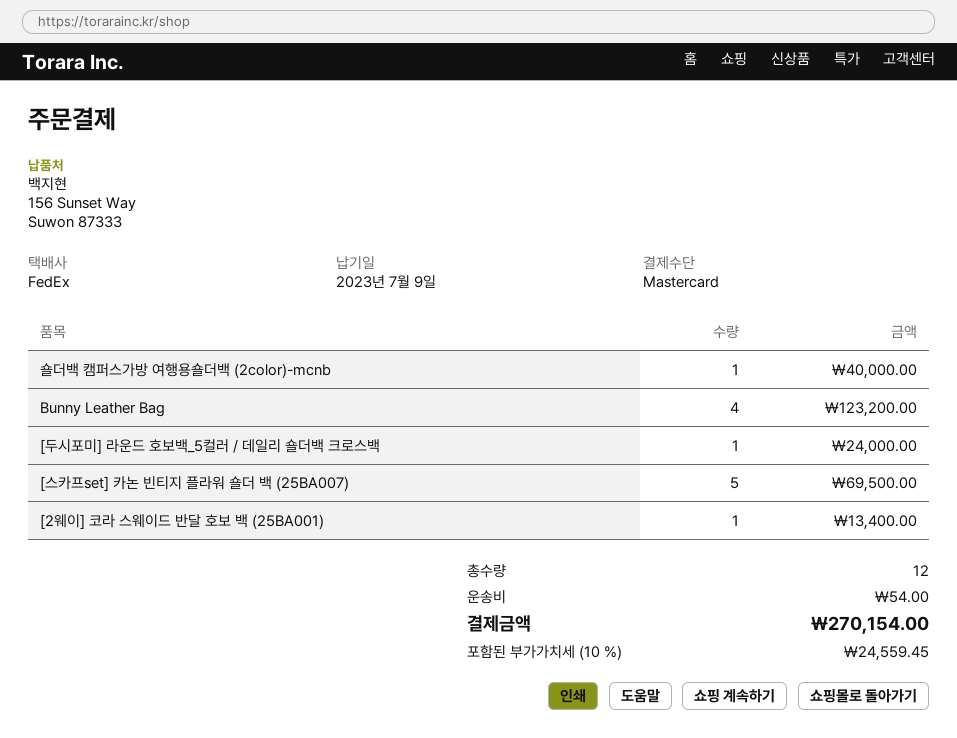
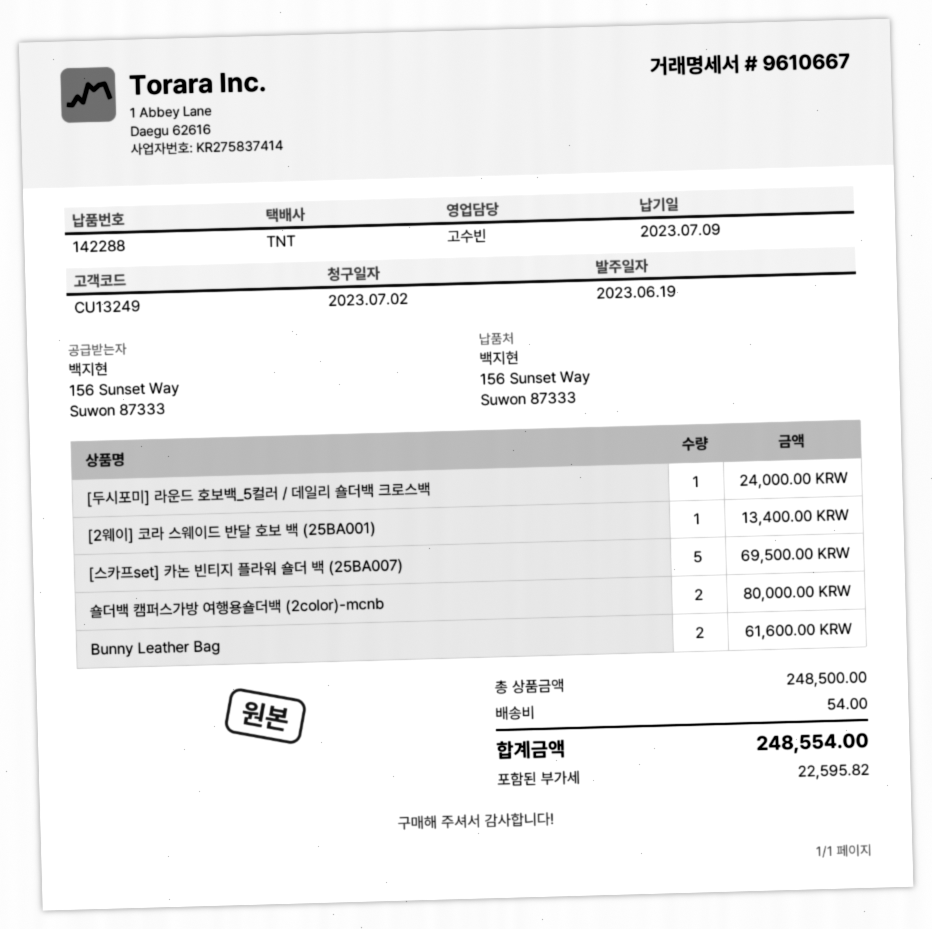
shipping method: FedEx -> TNT
숄더백 캠퍼스가방 여행용숄더백 (2color)-mcnb: 1 for 40000.00 -> 2 for 80000.00
Bunny Leather Bag: 4 for 123200.00 -> 2 for 61600.00
tax: 24559.45 -> 22595.82
total: 270154.00 -> 248554.00

